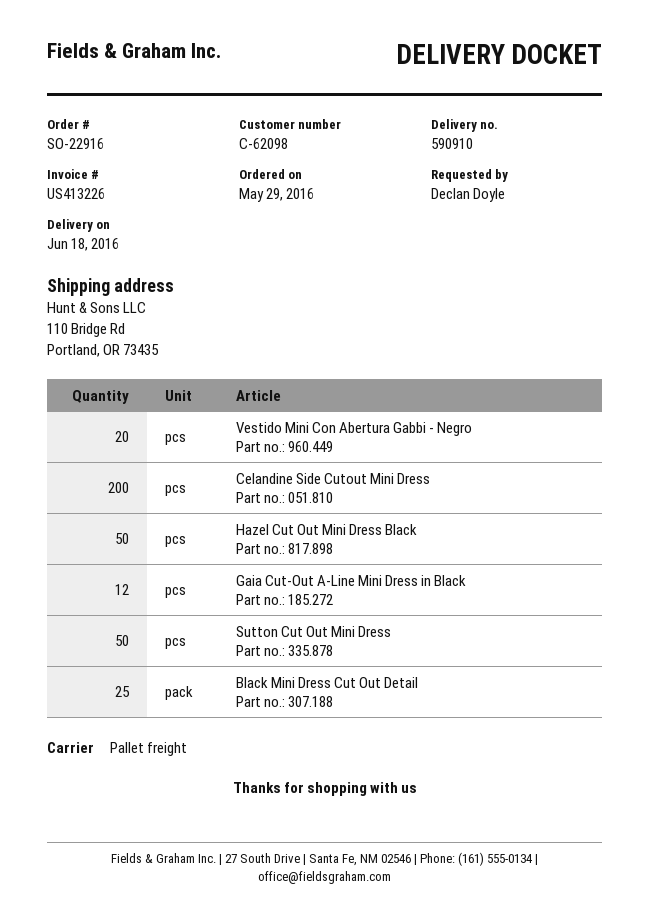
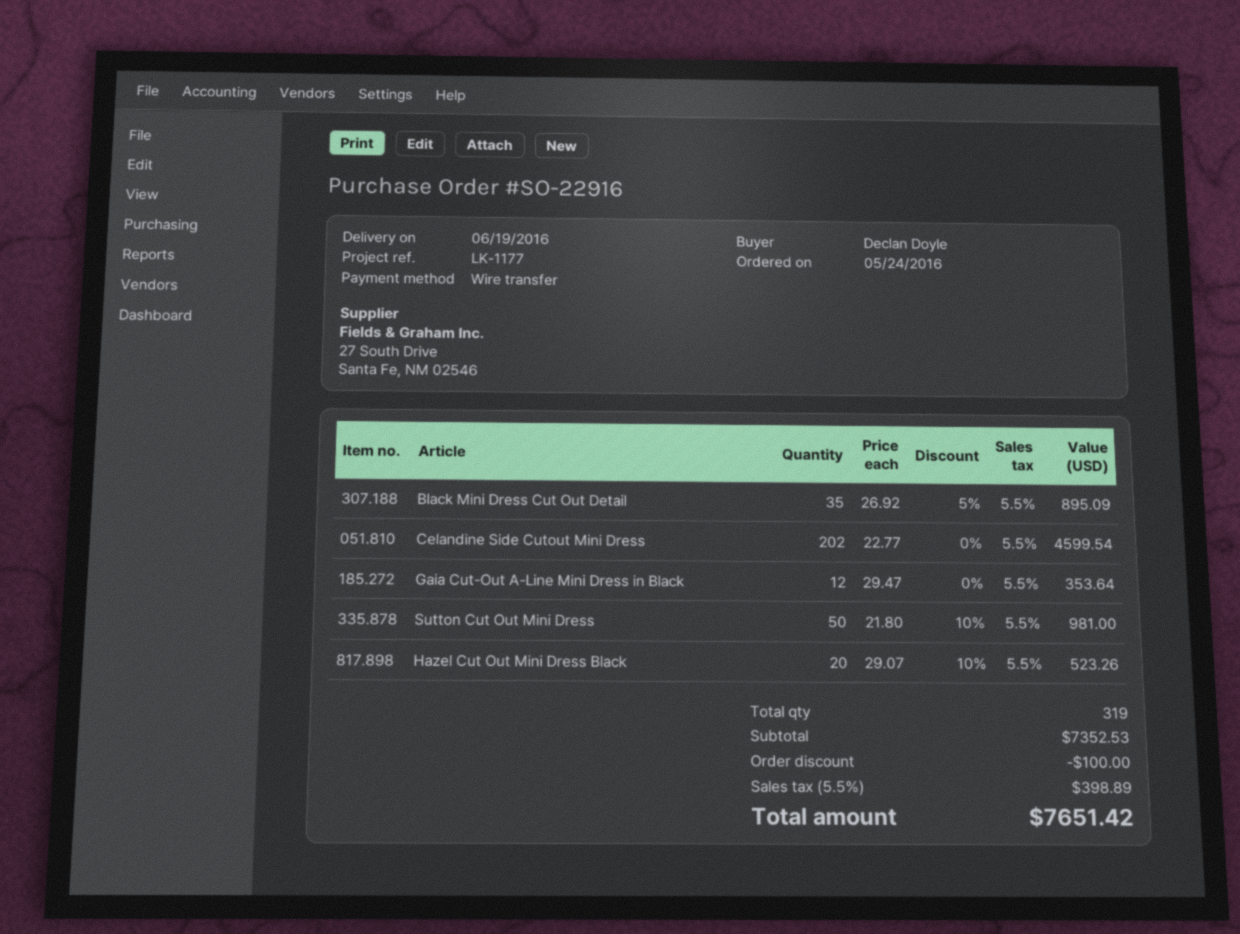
order date: 2016-05-29 -> 2016-05-24
delivery date: 2016-06-18 -> 2016-06-19
Vestido Mini Con Abertura Gabbi - Negro: 20 -> none
Celandine Side Cutout Mini Dress: 200 -> 202
Hazel Cut Out Mini Dress Black: 50 -> 20
Black Mini Dress Cut Out Detail: 25 -> 35

